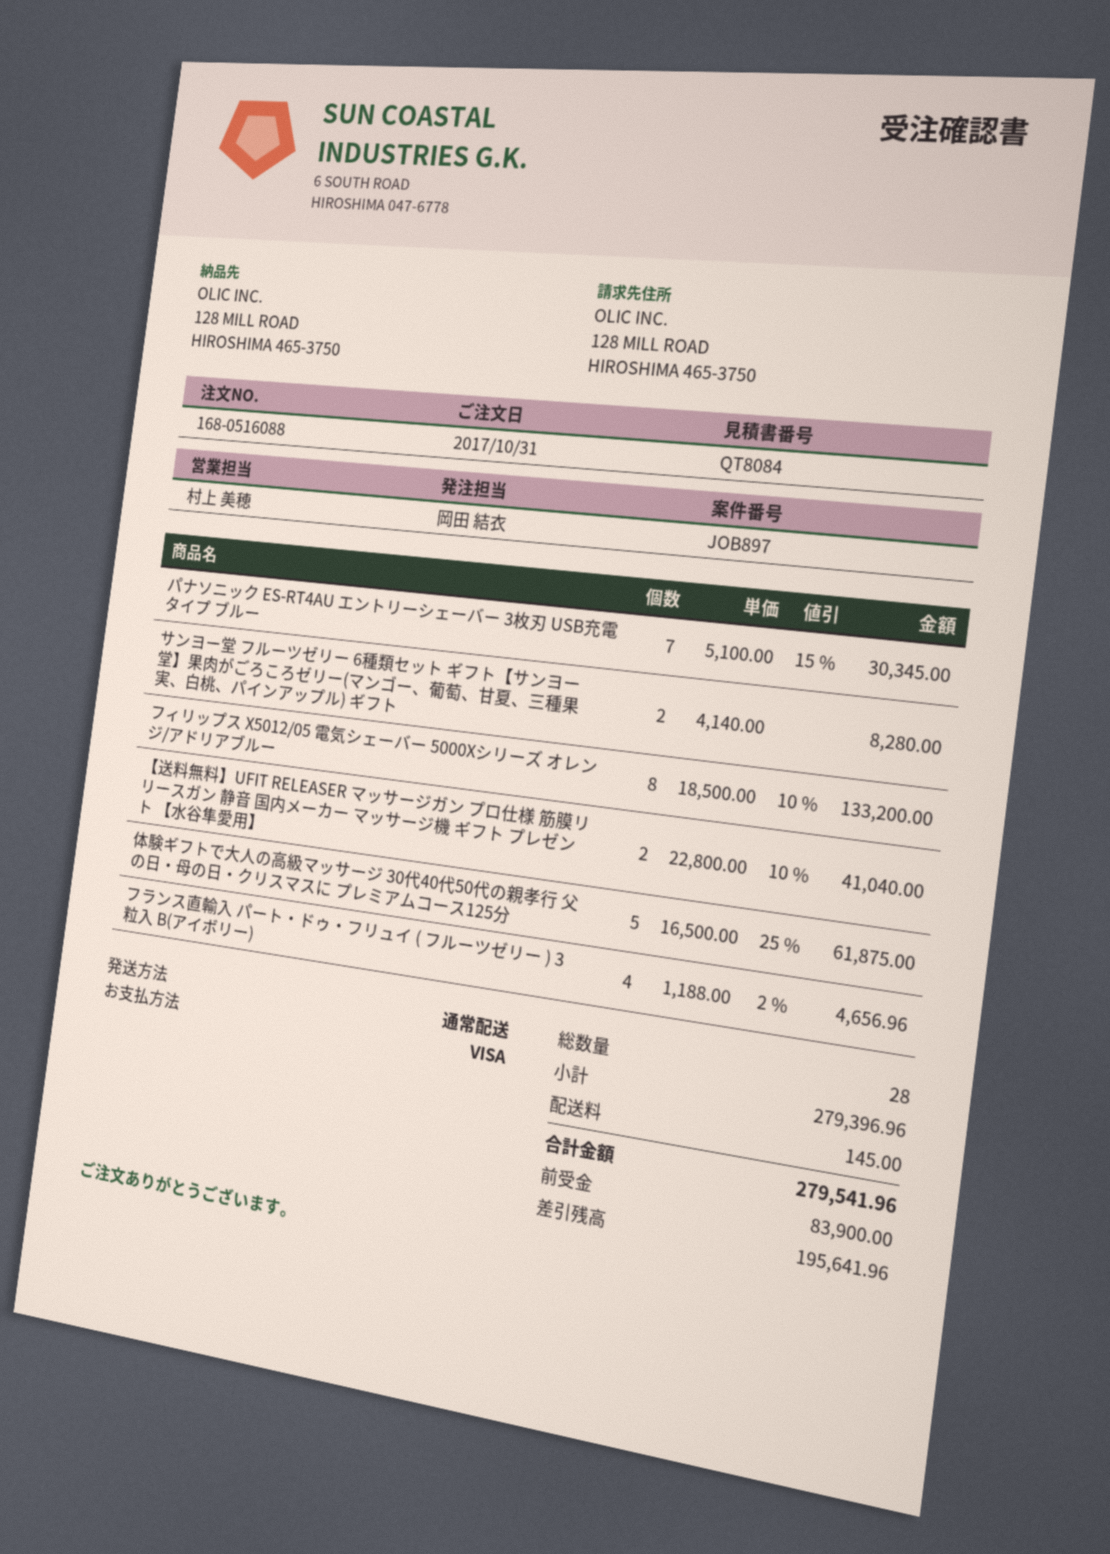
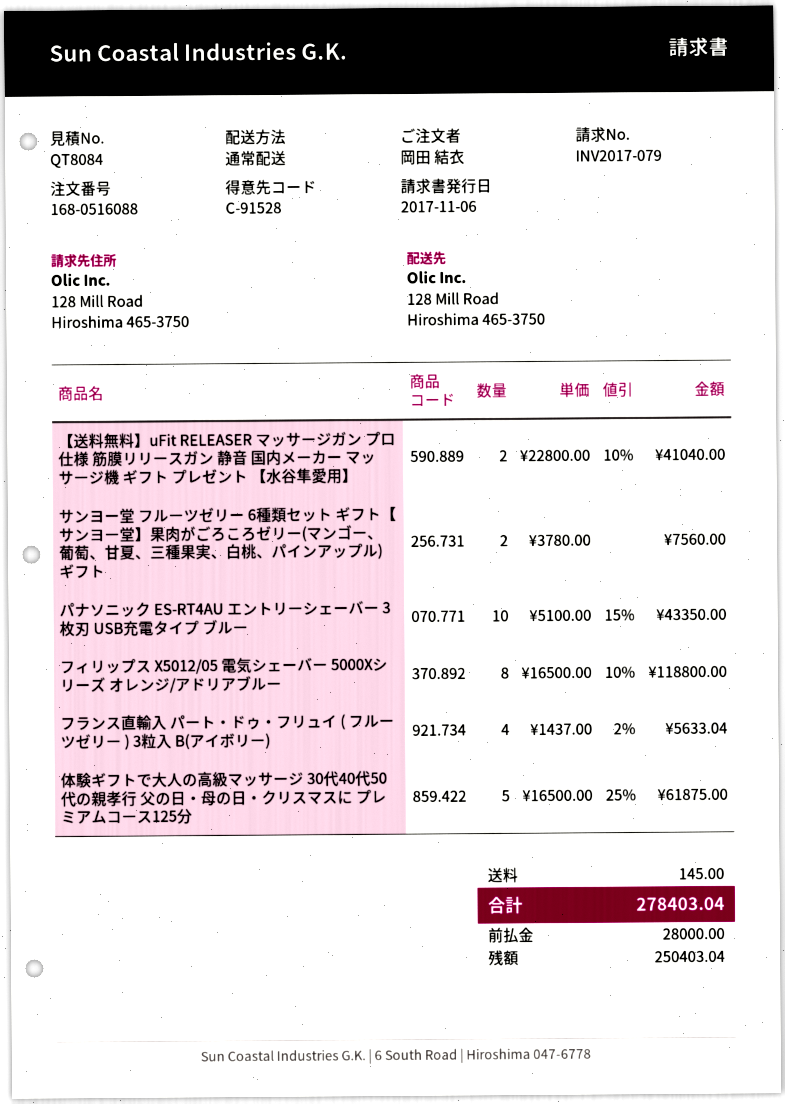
パナソニック ES-RT4AU エントリーシェーバー 3枚刃 USB充電タイプ ブルー: 7 x 5100.00 - 15% = 30345.00 -> 10 x 5100.00 - 15% = 43350.00
サンヨー堂 フルーツゼリー 6種類セット ギフト【サンヨー堂】果肉がごろころゼリー(マンゴー、葡萄、甘夏、三種果実、白桃、パインアップル) ギフト: 2 x 4140.00 = 8280.00 -> 2 x 3780.00 = 7560.00
フィリップス X5012/05 電気シェーバー 5000Xシリーズ オレンジ/アドリアブルー: 8 x 18500.00 - 10% = 133200.00 -> 8 x 16500.00 - 10% = 118800.00
フランス直輸入 パート・ドゥ・フリュイ ( フルーツゼリー ) 3粒入 B(アイボリー): 4 x 1188.00 - 2% = 4656.96 -> 4 x 1437.00 - 2% = 5633.04
total: 279541.96 -> 278403.04
deposit: 83900.00 -> 28000.00
balance: 195641.96 -> 250403.04

